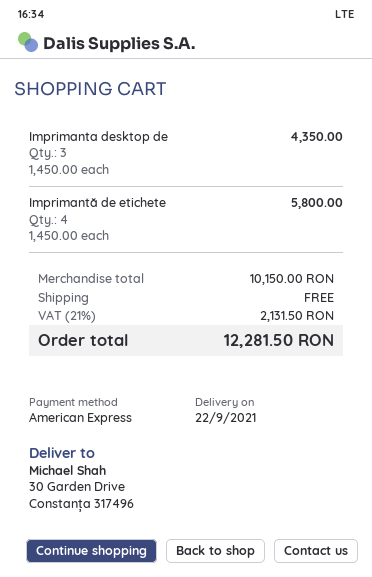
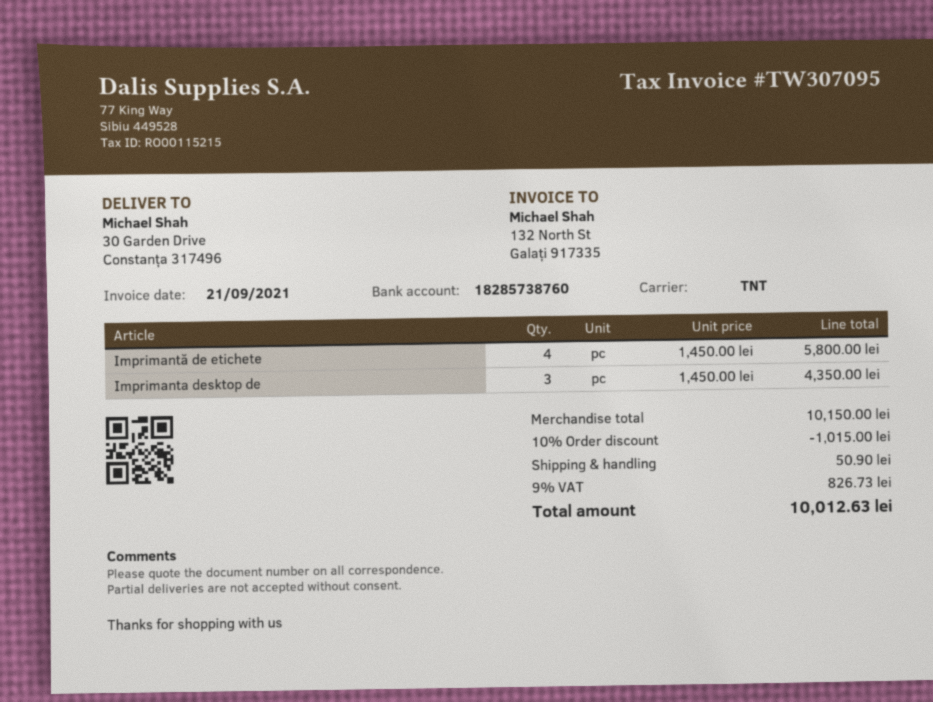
discount: none -> 10% = 1015.00
shipping: 0.00 -> 50.90
tax: 21% = 2131.50 -> 9% = 826.73
total: 12281.50 -> 10012.63

